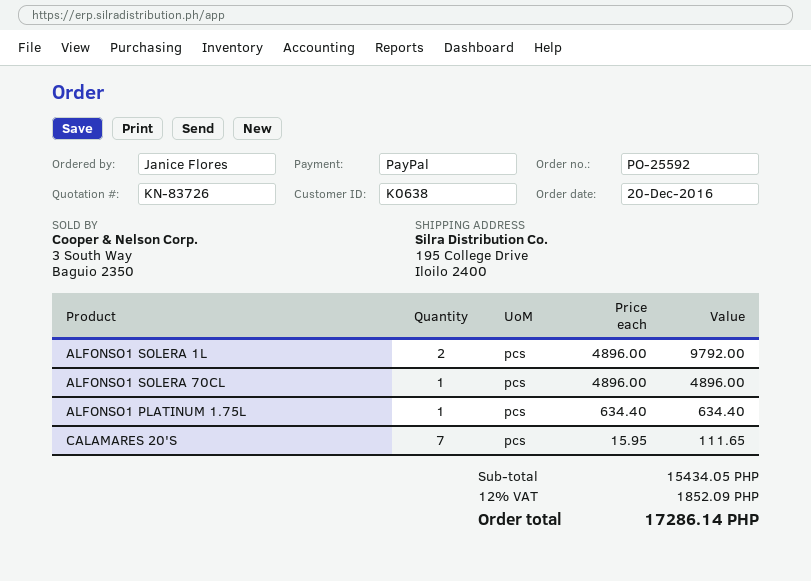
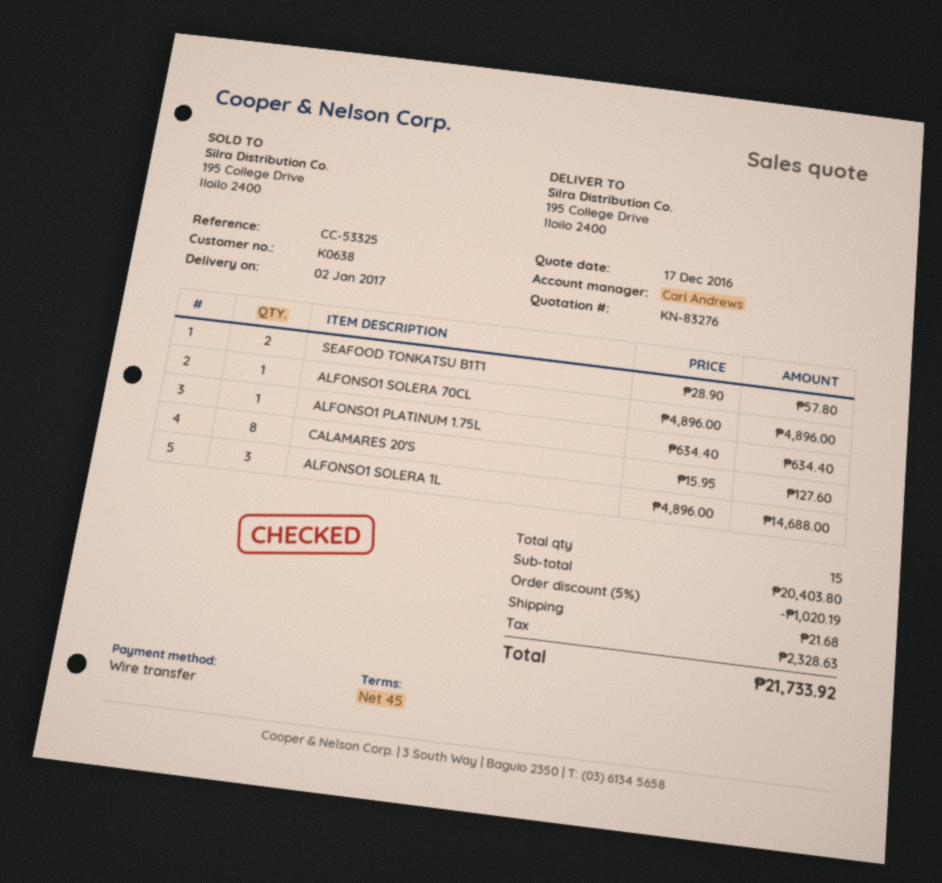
quote number: KN-83726 -> KN-83276
payment method: PayPal -> bank transfer
ALFONSO1 SOLERA 1L: 2 x 4896.00 = 9792.00 -> 3 x 4896.00 = 14688.00
CALAMARES 20'S: 7 x 15.95 = 111.65 -> 8 x 15.95 = 127.60
SEAFOOD TONKATSU B1T1: none -> 2 x 28.90 = 57.80
subtotal: 15434.05 -> 20403.80
discount: none -> 5% = 1020.19
shipping: none -> 21.68
tax: 1852.09 -> 2328.63
total: 17286.14 -> 21733.92

